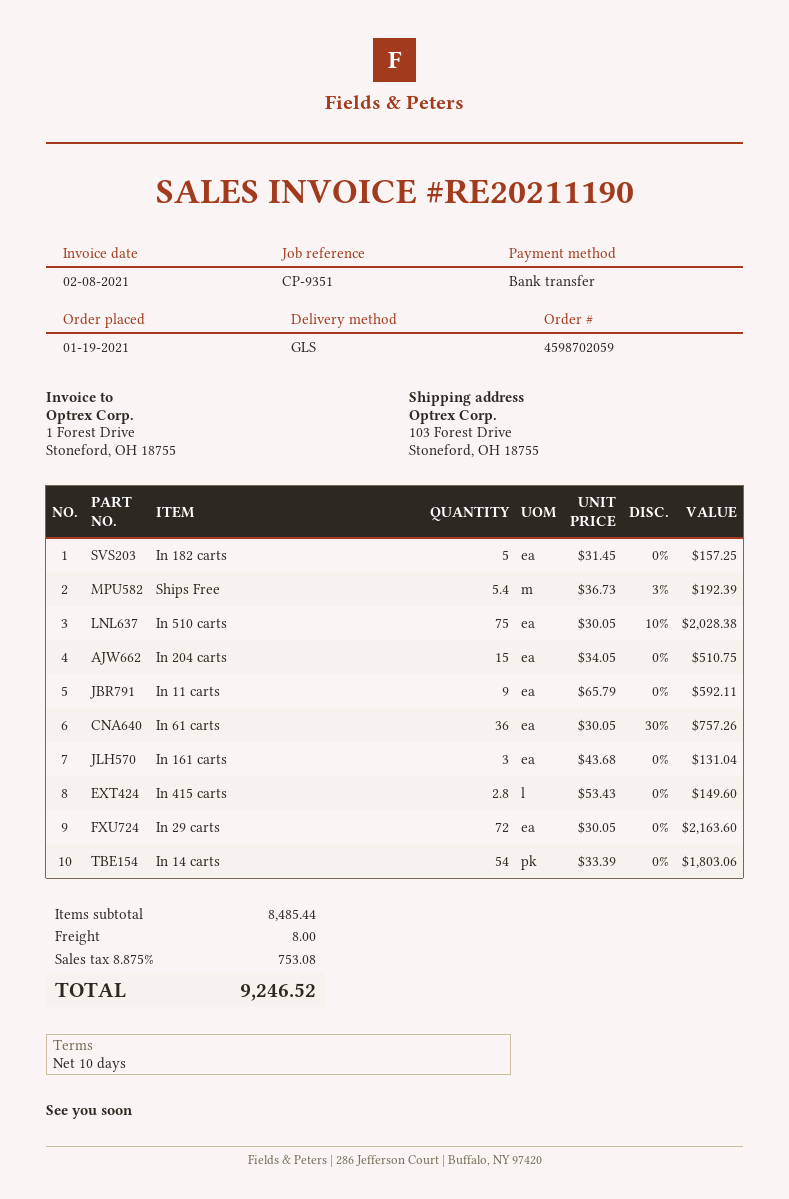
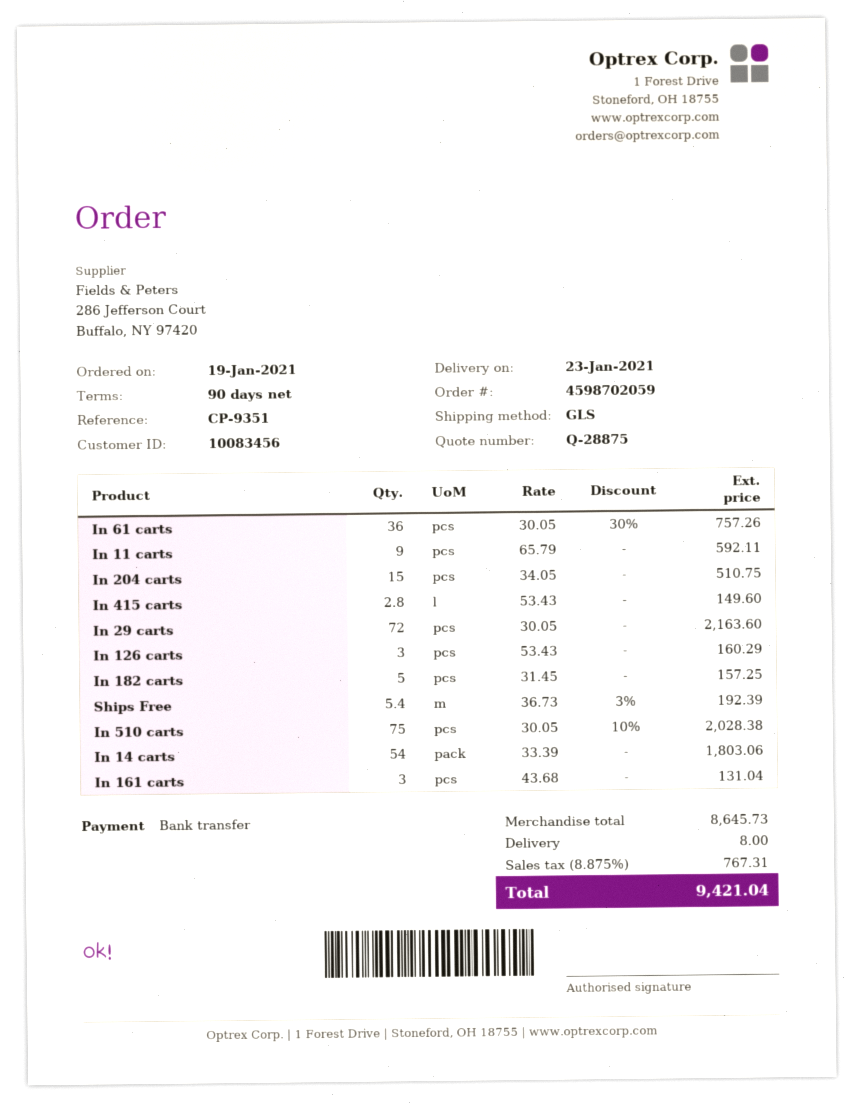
payment terms: 10 days -> 90 days
In 126 carts: none -> 3 x 53.43 = 160.29
subtotal: 8485.44 -> 8645.73
tax: 8.875% = 753.08 -> 8.875% = 767.31
total: 9246.52 -> 9421.04

